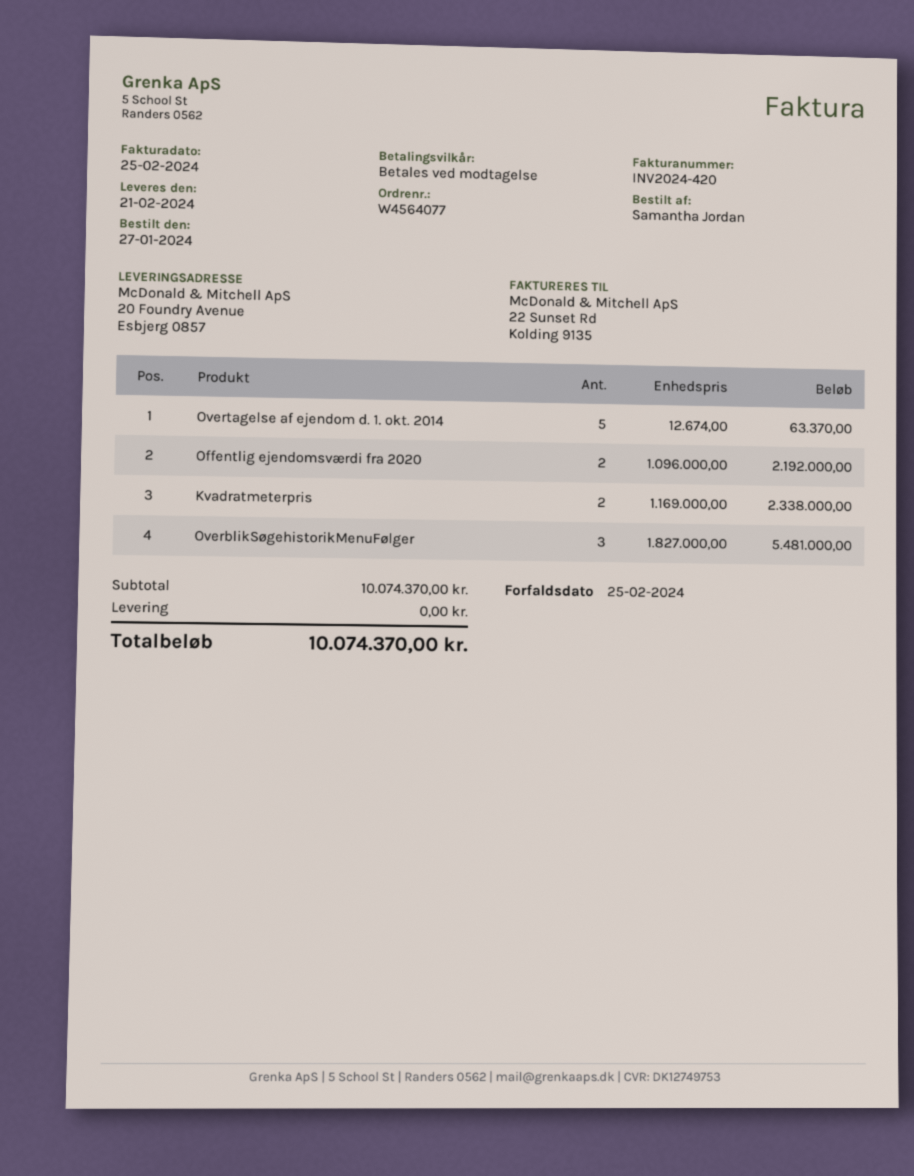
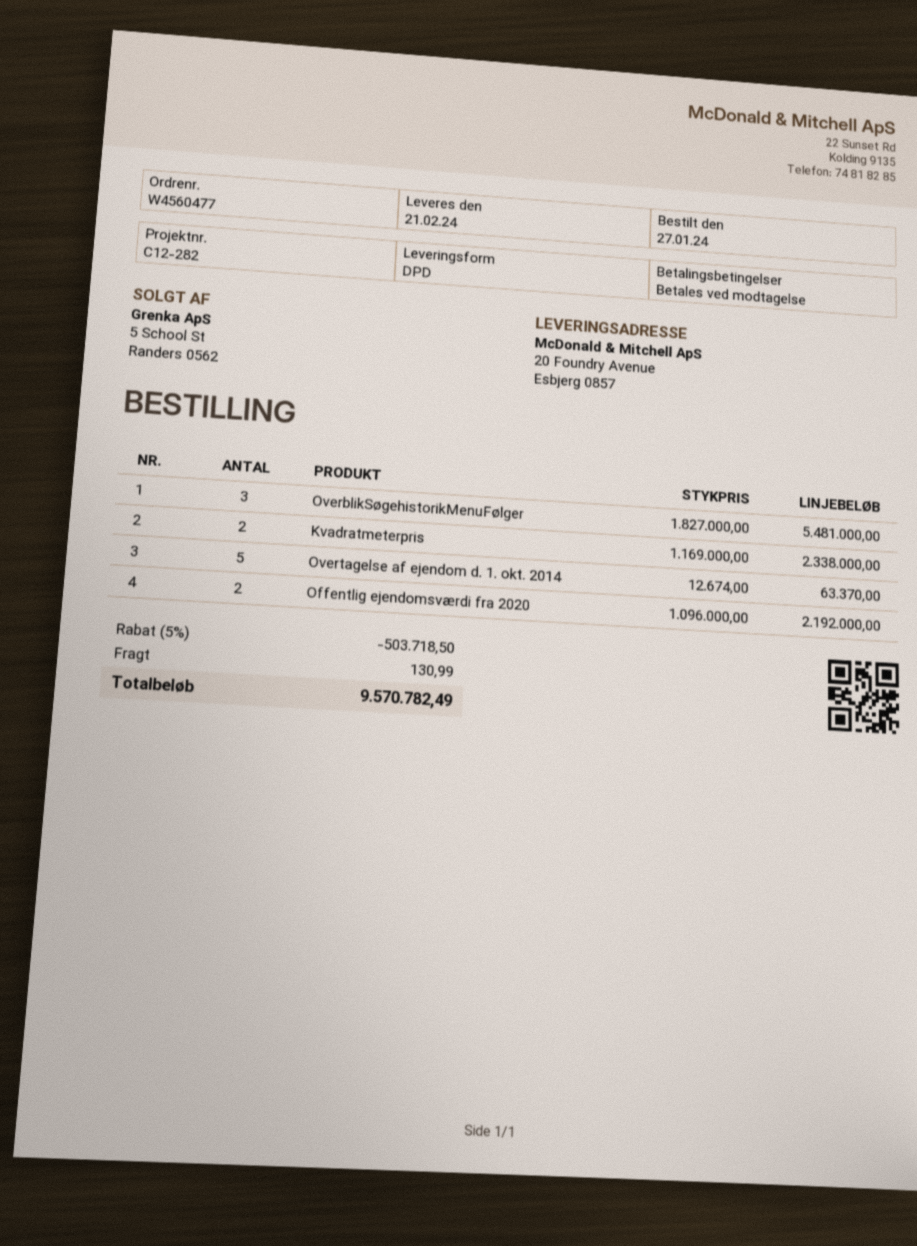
order number: W4564077 -> W4560477
discount: none -> 5% = 503718.50
shipping: 0.00 -> 130.99
total: 10074370.00 -> 9570782.49

